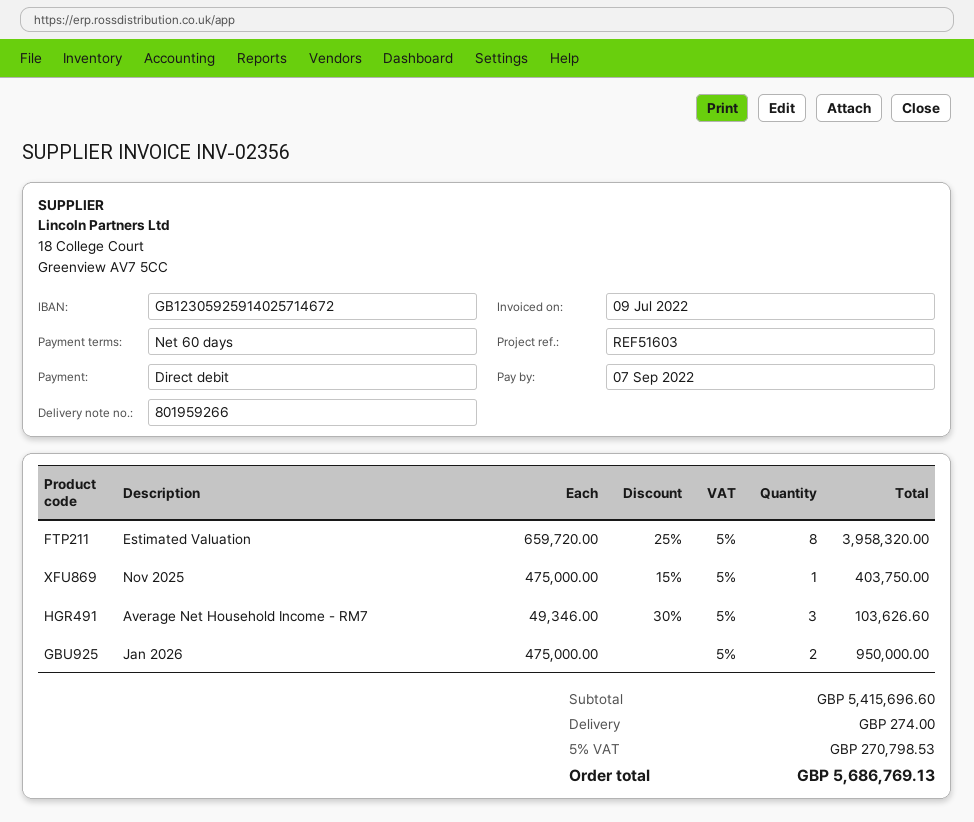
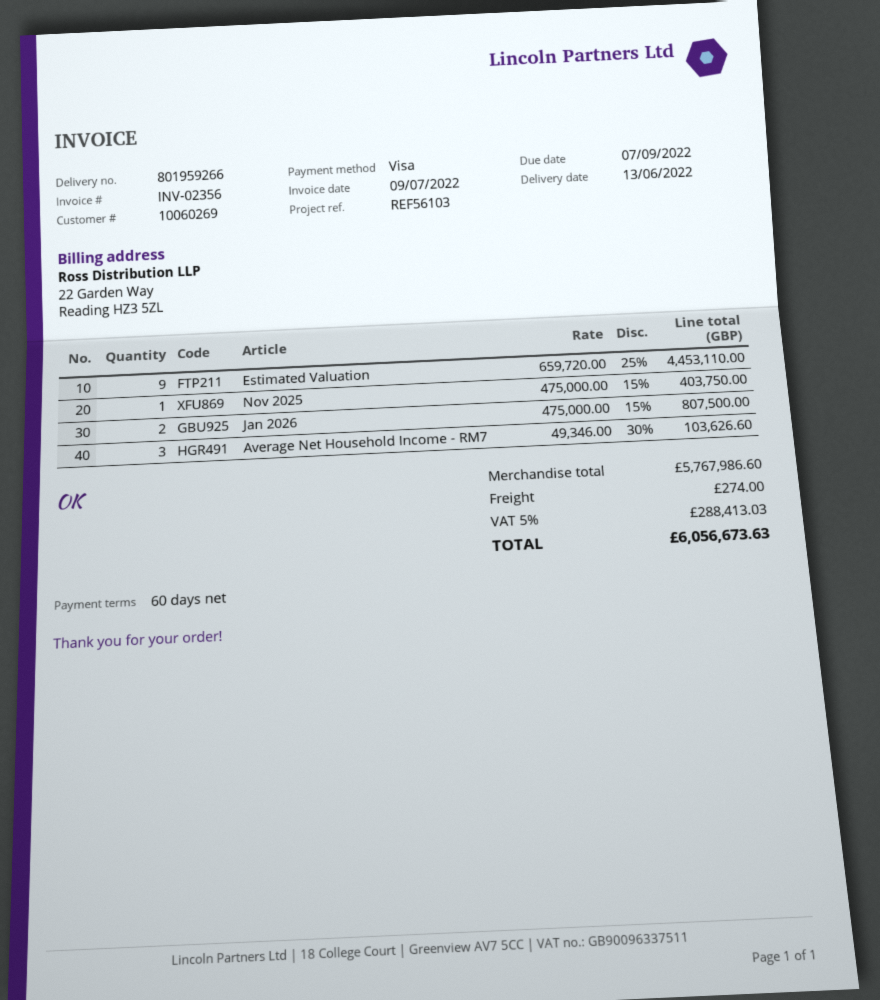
reference: REF51603 -> REF56103
payment method: direct debit -> Visa
Estimated Valuation: 8 x 659720.00 - 25% = 3958320.00 -> 9 x 659720.00 - 25% = 4453110.00
Jan 2026: 2 x 475000.00 = 950000.00 -> 2 x 475000.00 - 15% = 807500.00
subtotal: 5415696.60 -> 5767986.60
tax: 5% = 270798.53 -> 5% = 288413.03
total: 5686769.13 -> 6056673.63

